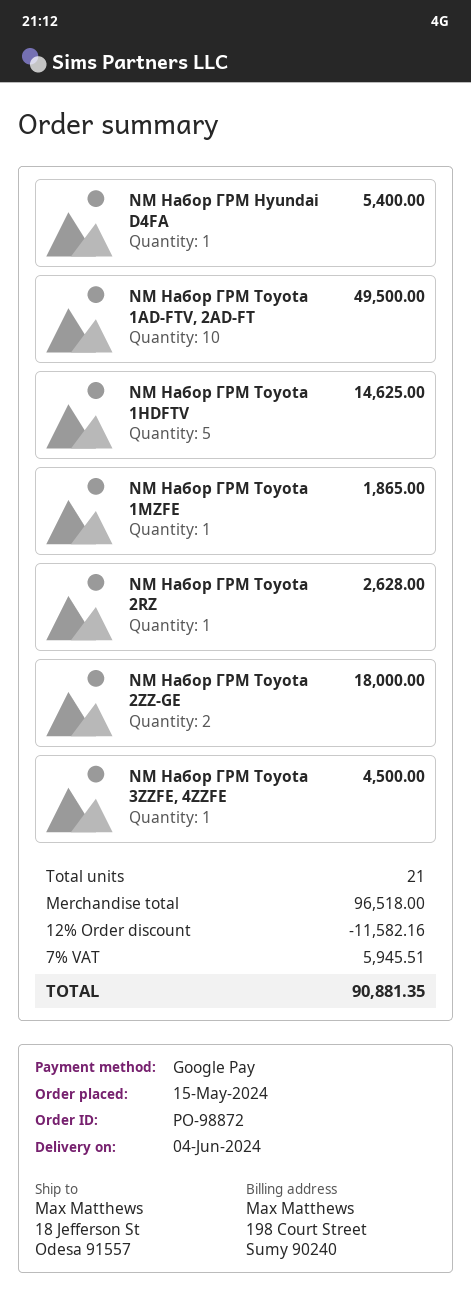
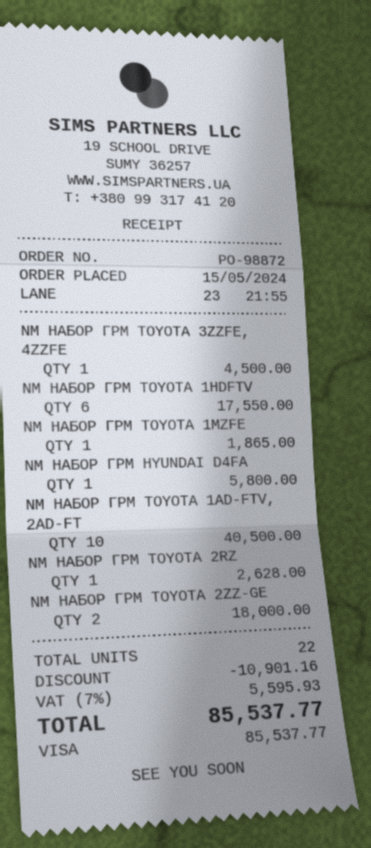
payment method: Google Pay -> Visa
NM Набор ГРМ Hyundai D4FA: 1 for 5400.00 -> 1 for 5800.00
NM Набор ГРМ Toyota 1AD-FTV, 2AD-FT: 10 for 49500.00 -> 10 for 40500.00
NM Набор ГРМ Toyota 1HDFTV: 5 for 14625.00 -> 6 for 17550.00
total quantity: 21 -> 22
discount: 11582.16 -> 10901.16
tax: 7% = 5945.51 -> 7% = 5595.93
total: 90881.35 -> 85537.77

